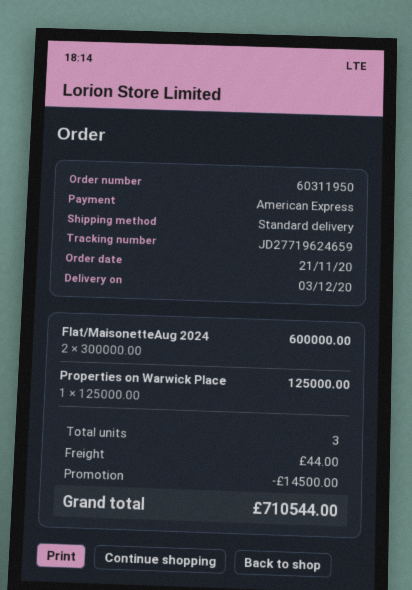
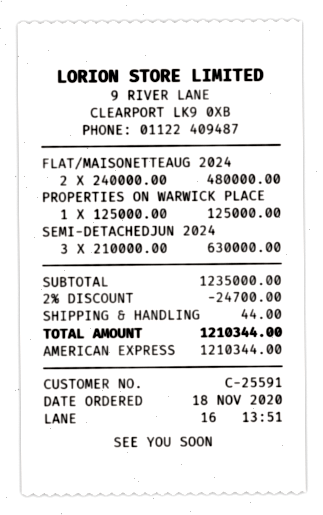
order date: 2020-11-21 -> 2020-11-18
Flat/MaisonetteAug 2024: 2 x 300000.00 = 600000.00 -> 2 x 240000.00 = 480000.00
SEMI-DETACHEDJUN 2024: none -> 3 x 210000.00 = 630000.00
discount: 14500.00 -> 24700.00
total: 710544.00 -> 1210344.00

